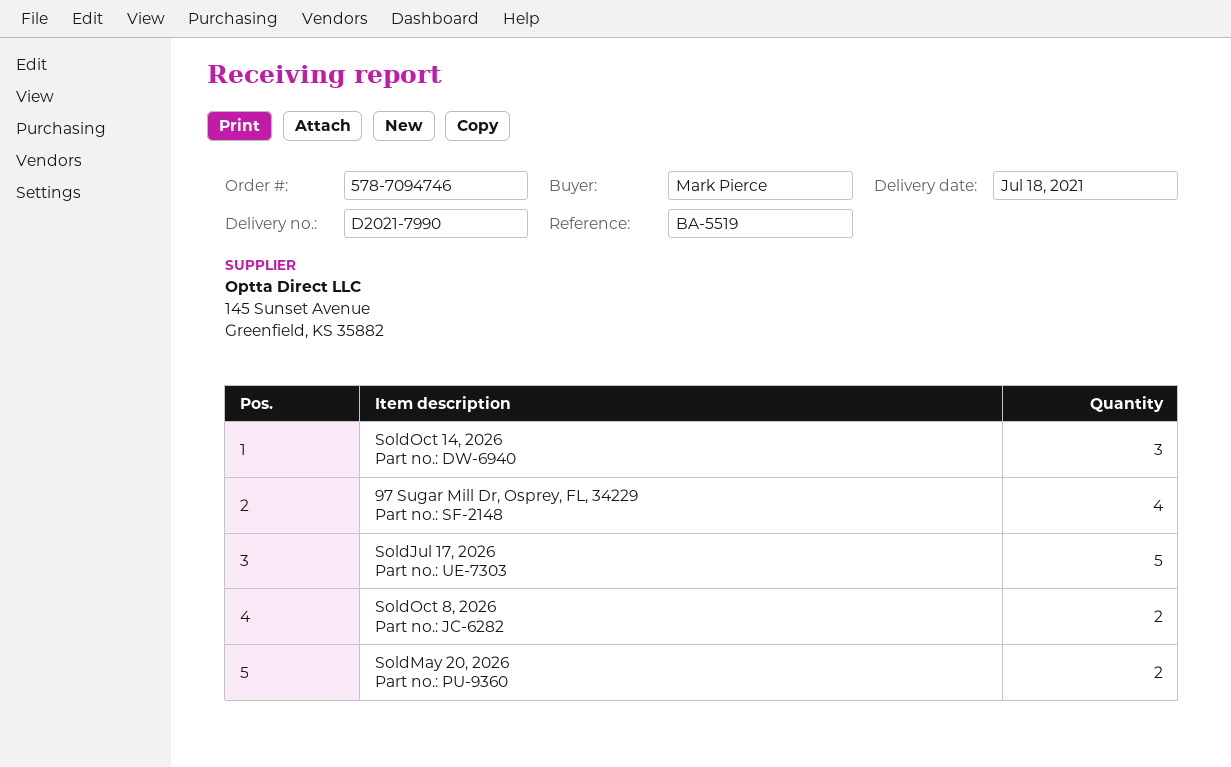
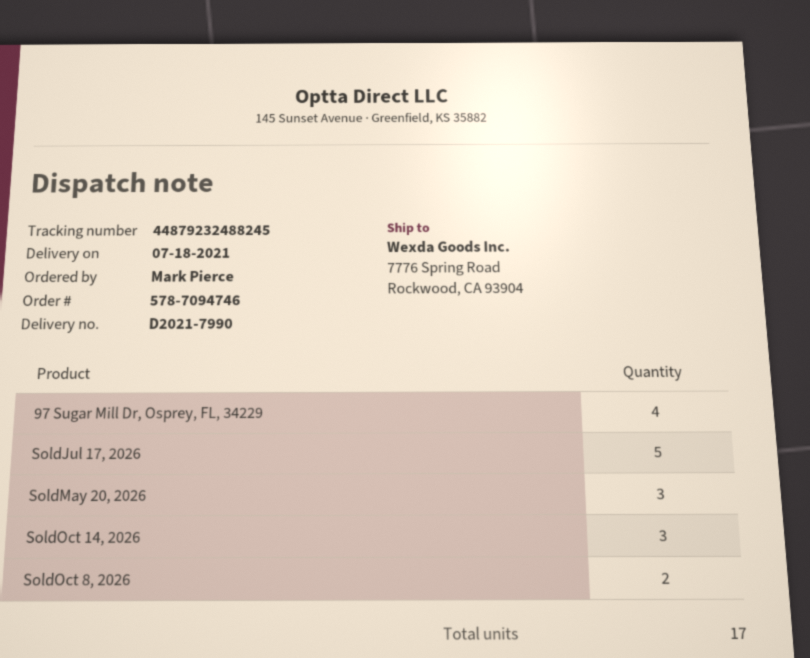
SoldMay 20, 2026: 2 -> 3

